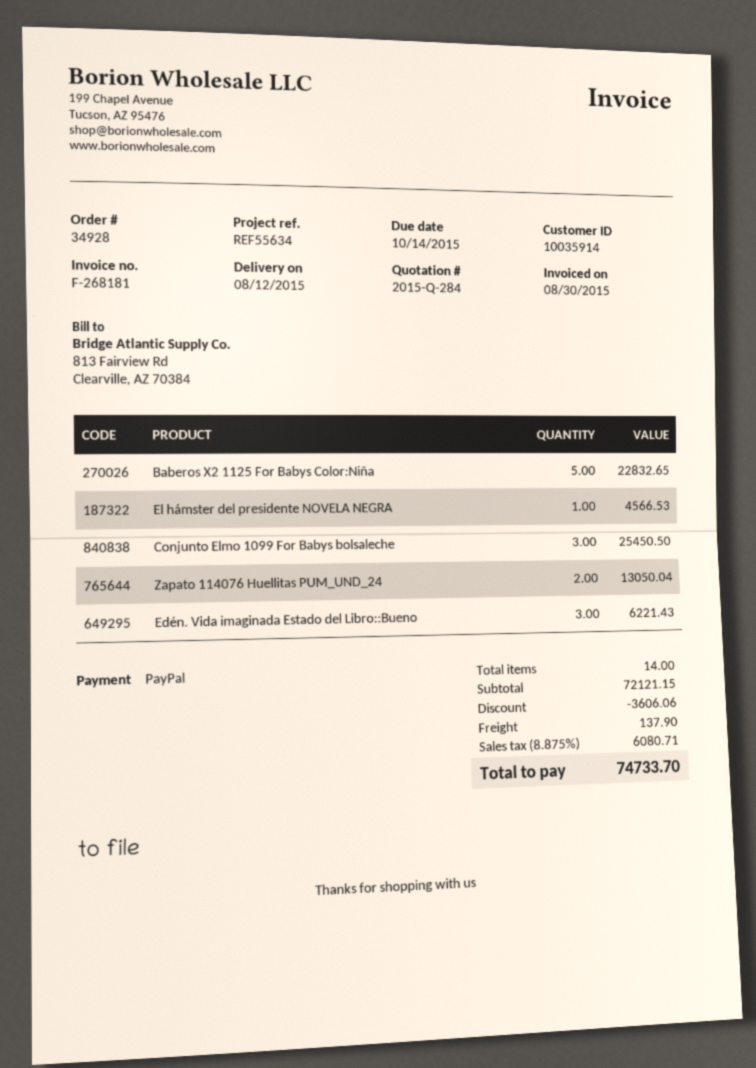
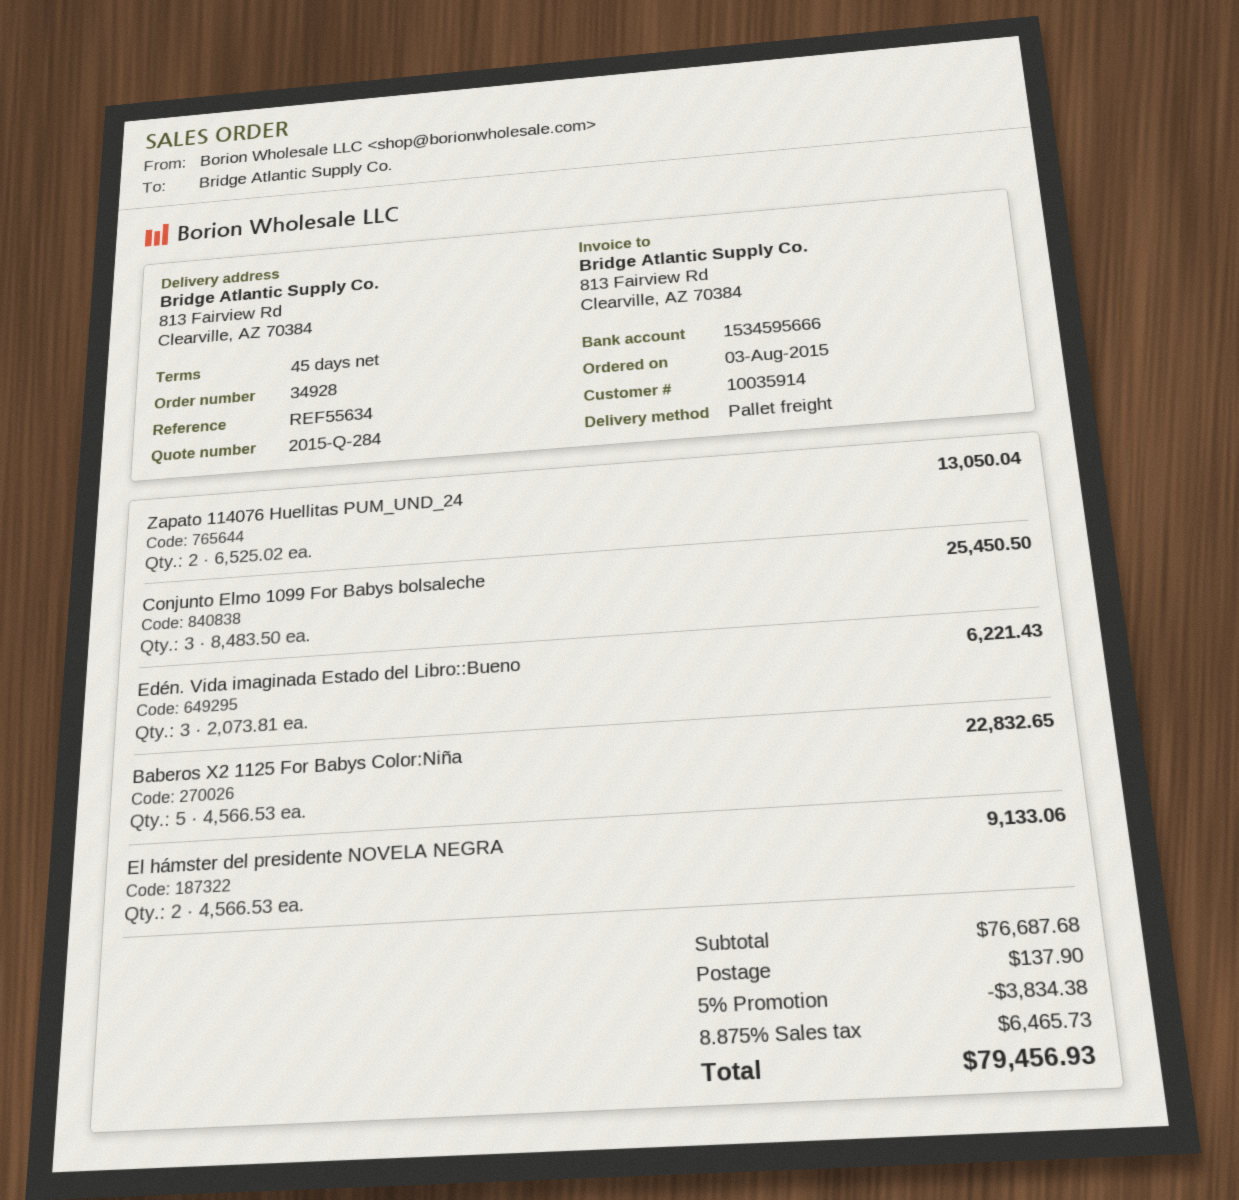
El hámster del presidente NOVELA NEGRA: 1 for 4566.53 -> 2 for 9133.06
subtotal: 72121.15 -> 76687.68
discount: 3606.06 -> 3834.38
tax: 8.875% = 6080.71 -> 8.875% = 6465.73
total: 74733.70 -> 79456.93

